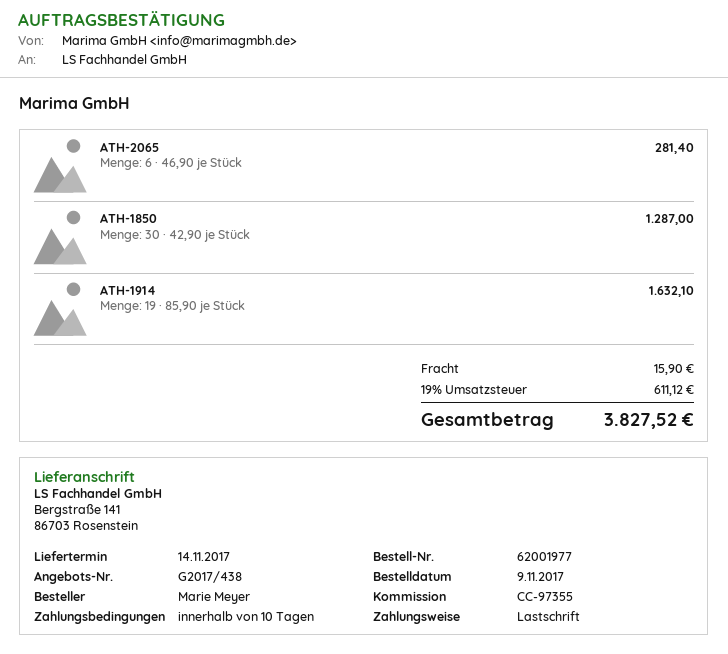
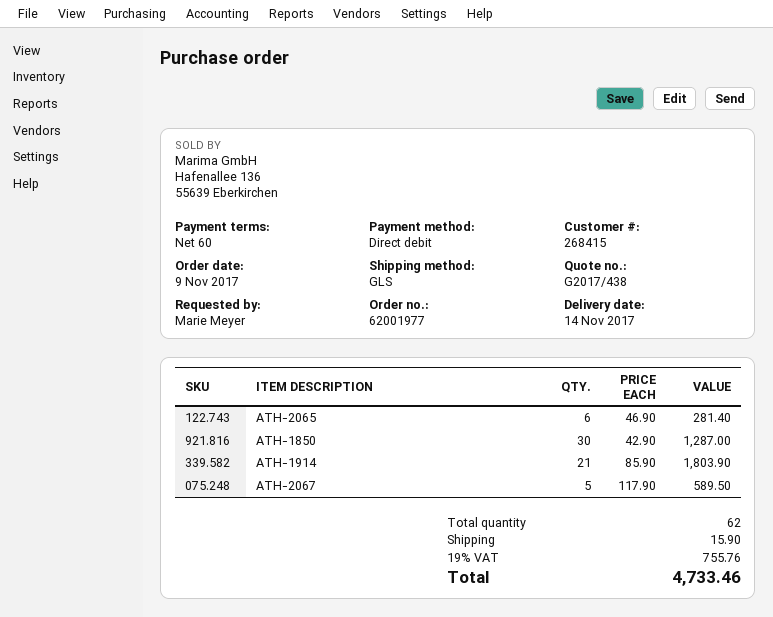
payment terms: 10 days -> 60 days
ATH-1914: 19 x 85.90 = 1632.10 -> 21 x 85.90 = 1803.90
ATH-2067: none -> 5 x 117.90 = 589.50
tax: 19% = 611.12 -> 19% = 755.76
total: 3827.52 -> 4733.46

